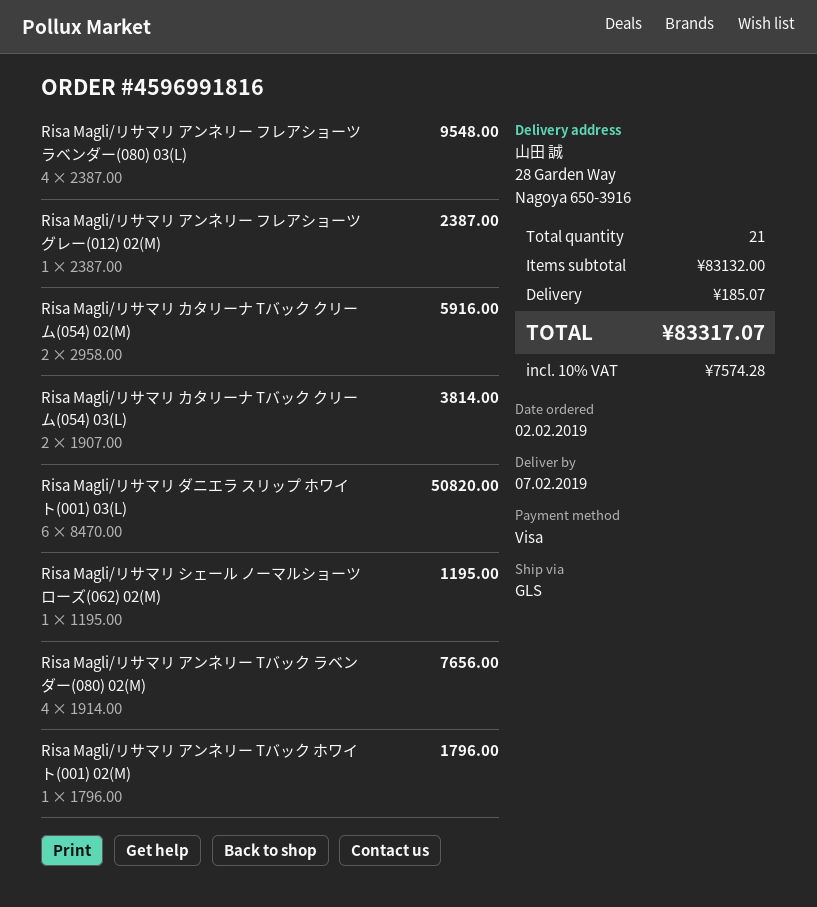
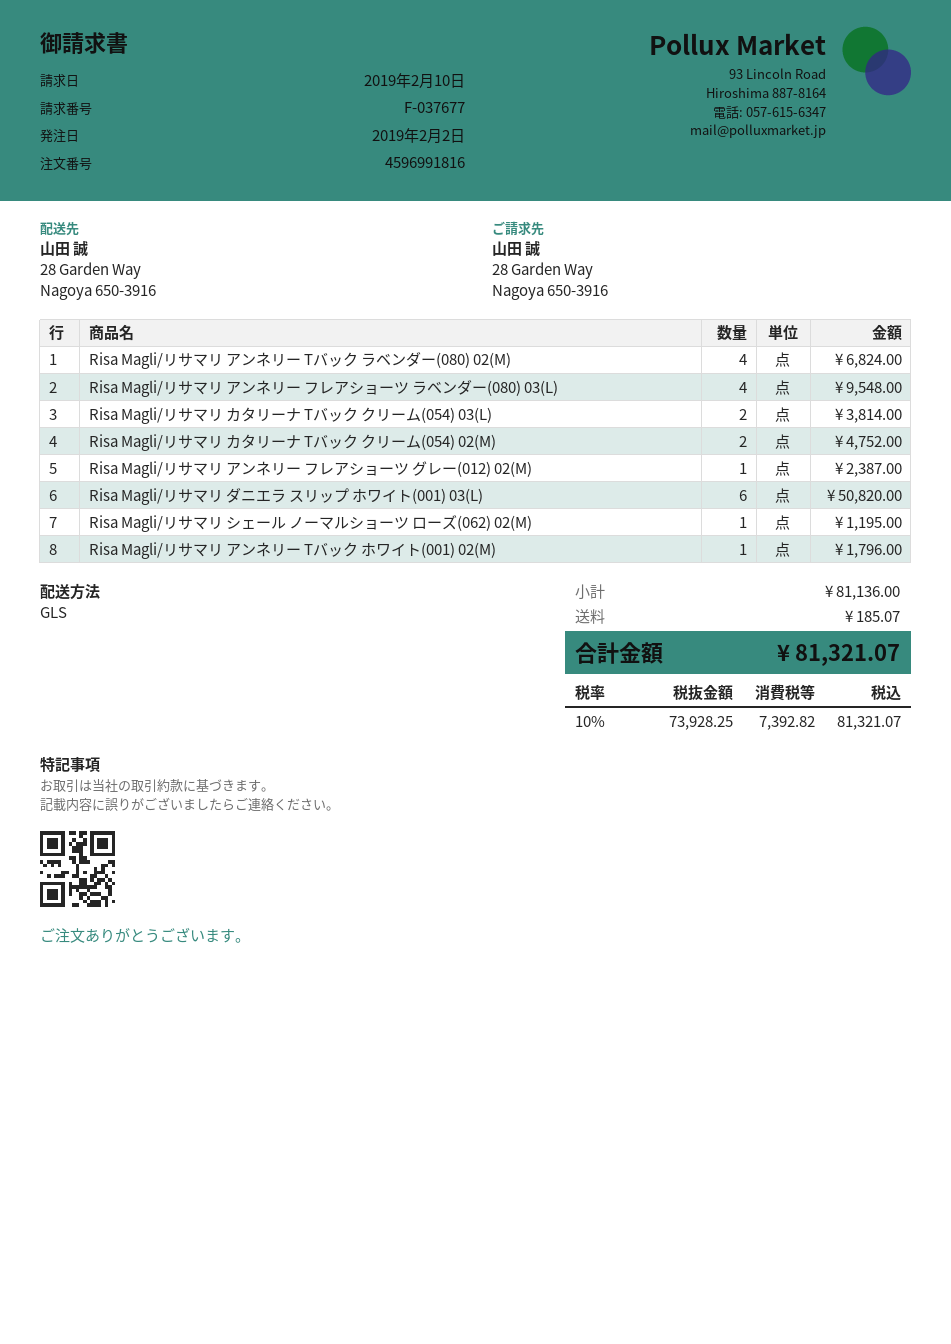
Risa Magli/リサマリ カタリーナ Tバック クリーム(054) 02(M): 2 for 5916.00 -> 2 for 4752.00
Risa Magli/リサマリ アンネリー Tバック ラベンダー(080) 02(M): 4 for 7656.00 -> 4 for 6824.00
subtotal: 83132.00 -> 81136.00
tax: 10% = 7574.28 -> 10% = 7392.82
total: 83317.07 -> 81321.07

